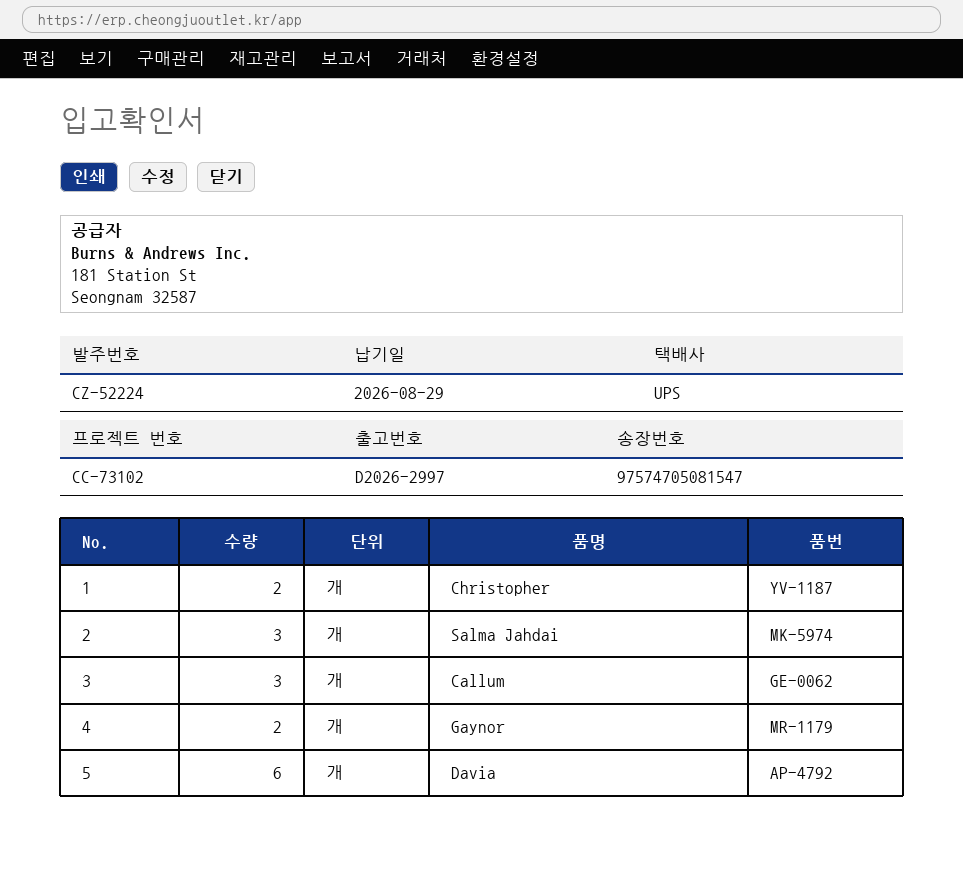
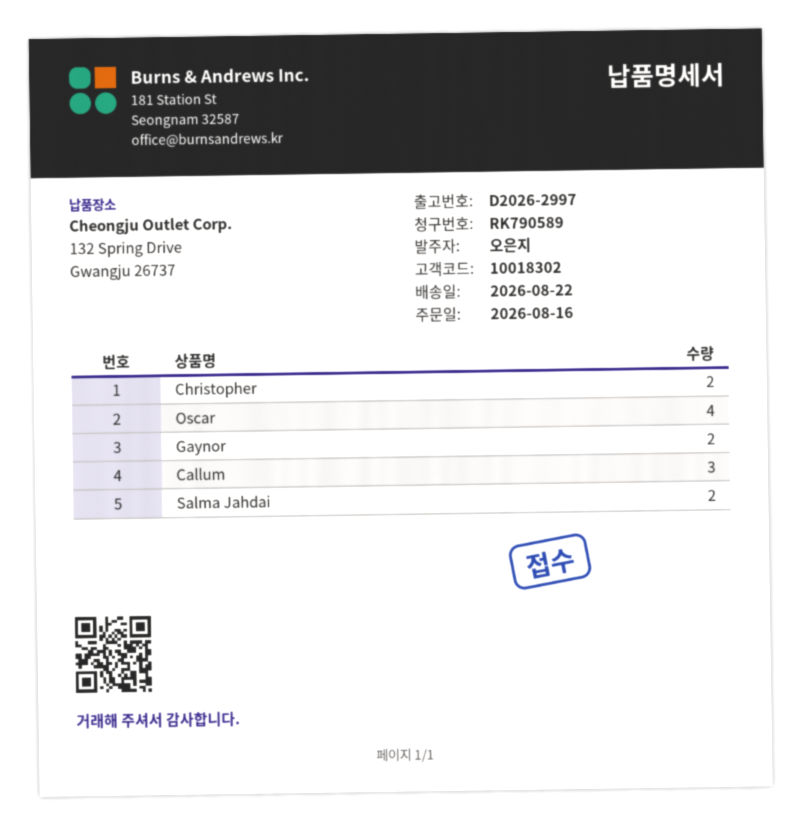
delivery date: 2026-08-29 -> 2026-08-22
Salma Jahdai: 3 -> 2
Davia: 6 -> none
Oscar: none -> 4

